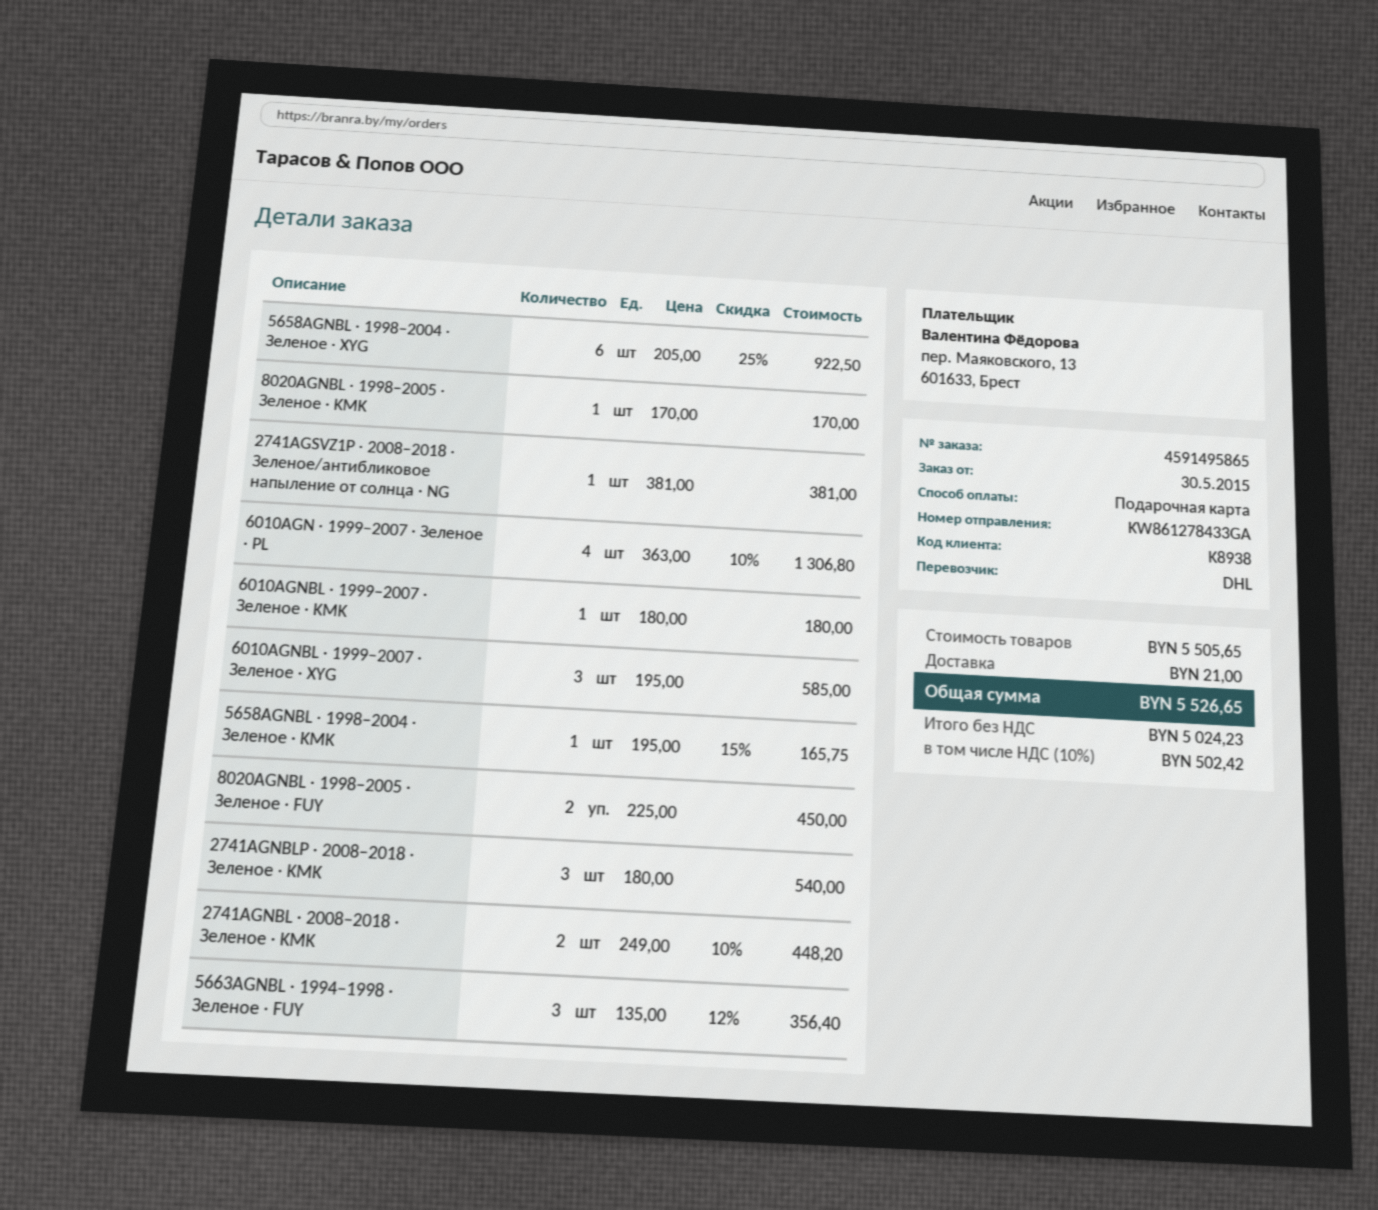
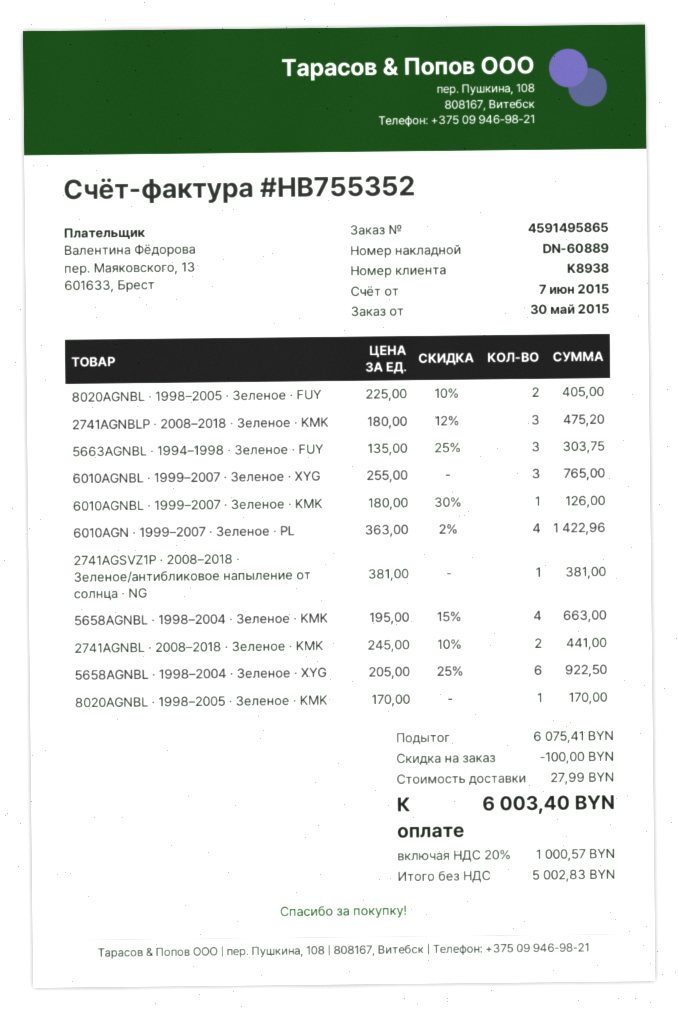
6010AGN · 1999–2007 · Зеленое · PL: 4 x 363.00 - 10% = 1306.80 -> 4 x 363.00 - 2% = 1422.96
6010AGNBL · 1999–2007 · Зеленое · KMK: 1 x 180.00 = 180.00 -> 1 x 180.00 - 30% = 126.00
6010AGNBL · 1999–2007 · Зеленое · XYG: 3 x 195.00 = 585.00 -> 3 x 255.00 = 765.00
5658AGNBL · 1998–2004 · Зеленое · KMK: 1 x 195.00 - 15% = 165.75 -> 4 x 195.00 - 15% = 663.00
8020AGNBL · 1998–2005 · Зеленое · FUY: 2 x 225.00 = 450.00 -> 2 x 225.00 - 10% = 405.00
2741AGNBLP · 2008–2018 · Зеленое · KMK: 3 x 180.00 = 540.00 -> 3 x 180.00 - 12% = 475.20
2741AGNBL · 2008–2018 · Зеленое · KMK: 2 x 249.00 - 10% = 448.20 -> 2 x 245.00 - 10% = 441.00
5663AGNBL · 1994–1998 · Зеленое · FUY: 3 x 135.00 - 12% = 356.40 -> 3 x 135.00 - 25% = 303.75
subtotal: 5505.65 -> 6075.41
discount: none -> 100.00
shipping: 21.00 -> 27.99
net: 5024.23 -> 5002.83
tax: 10% = 502.42 -> 20% = 1000.57
total: 5526.65 -> 6003.40

